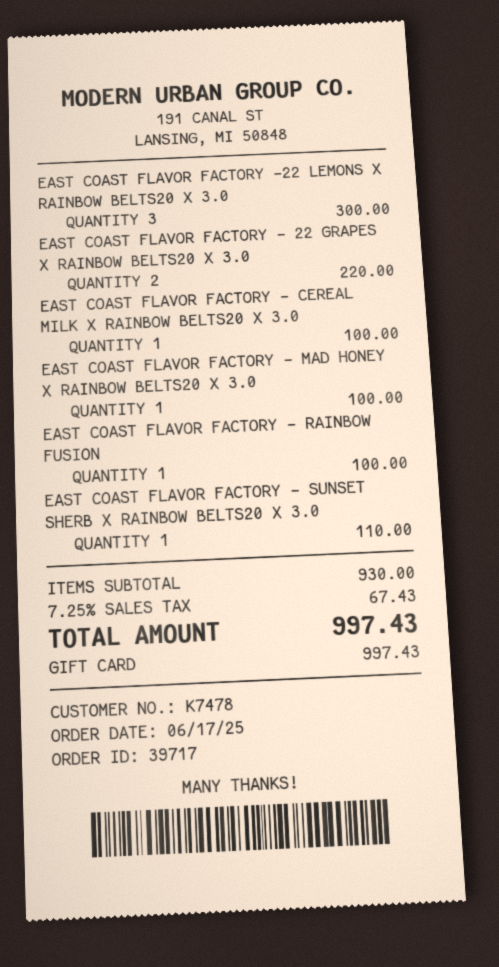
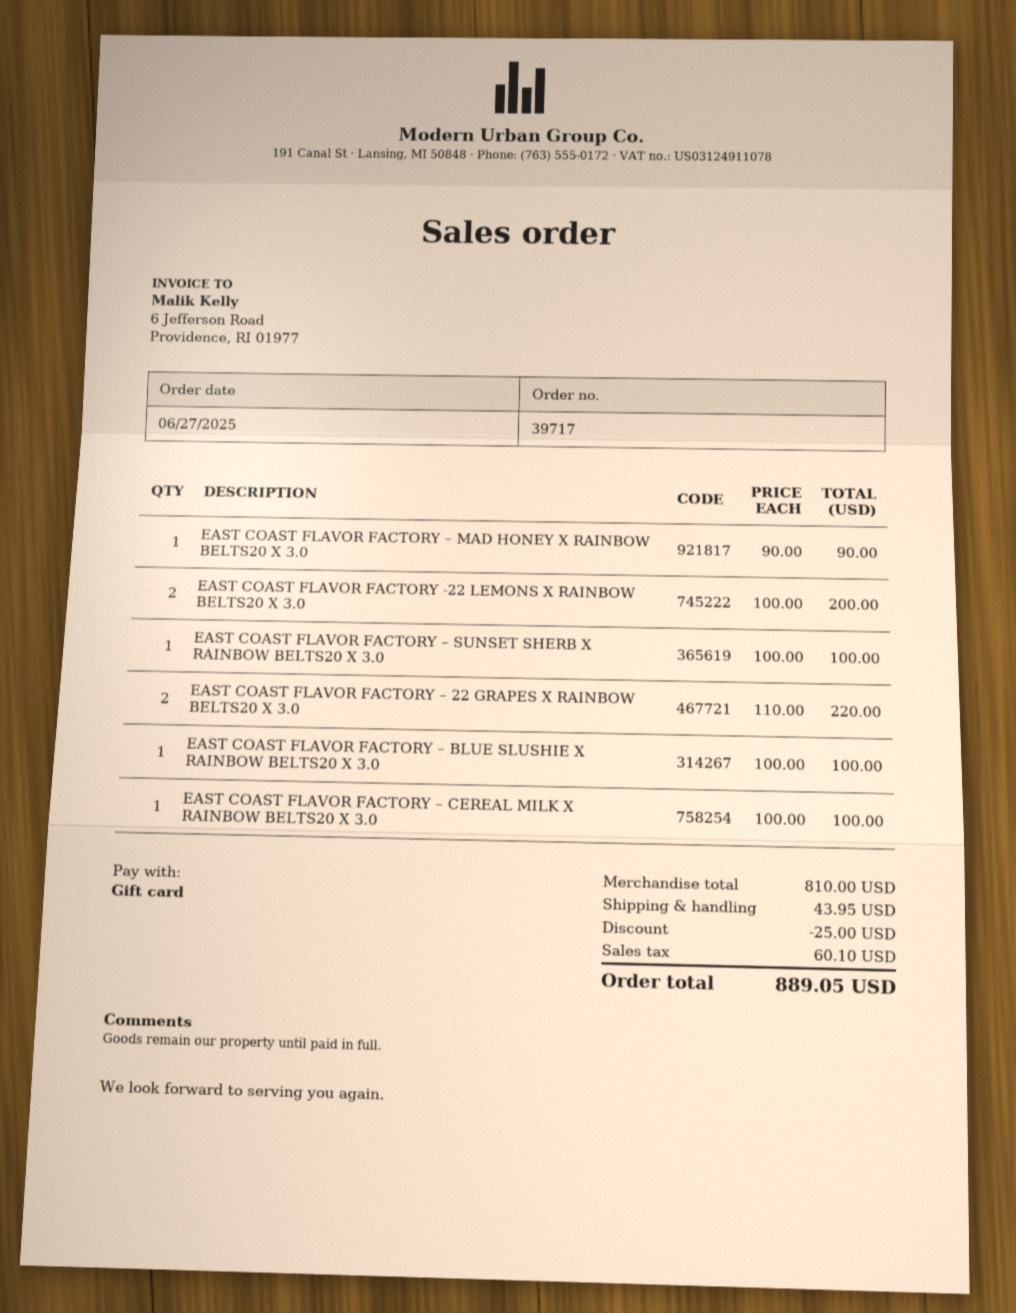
order date: 2025-06-17 -> 2025-06-27
EAST COAST FLAVOR FACTORY -22 LEMONS X RAINBOW BELTS20 X 3.0: 3 for 300.00 -> 2 for 200.00
EAST COAST FLAVOR FACTORY – MAD HONEY X RAINBOW BELTS20 X 3.0: 1 for 100.00 -> 1 for 90.00
EAST COAST FLAVOR FACTORY – RAINBOW FUSION: 1 for 100.00 -> none
EAST COAST FLAVOR FACTORY – SUNSET SHERB X RAINBOW BELTS20 X 3.0: 1 for 110.00 -> 1 for 100.00
EAST COAST FLAVOR FACTORY – BLUE SLUSHIE X RAINBOW BELTS20 X 3.0: none -> 1 for 100.00
subtotal: 930.00 -> 810.00
discount: none -> 25.00
shipping: none -> 43.95
tax: 67.43 -> 60.10
total: 997.43 -> 889.05

